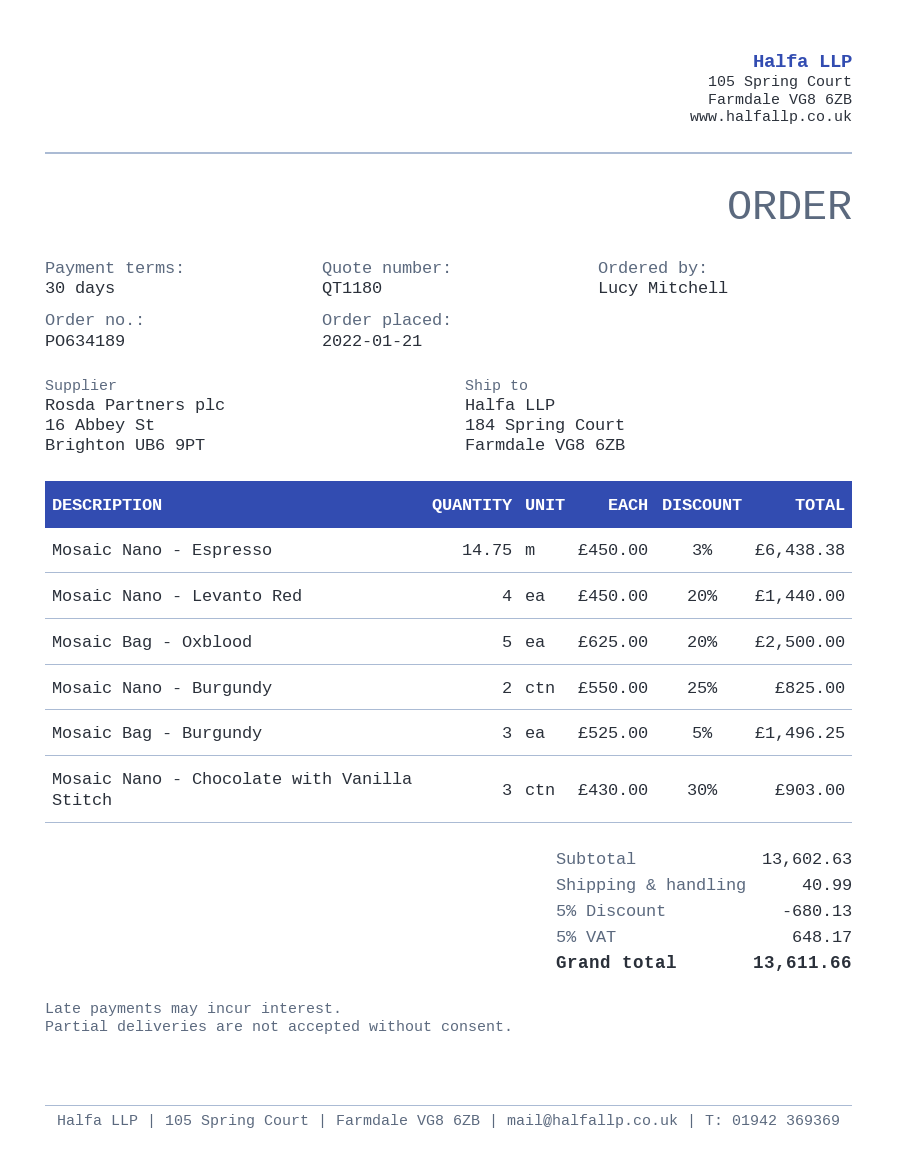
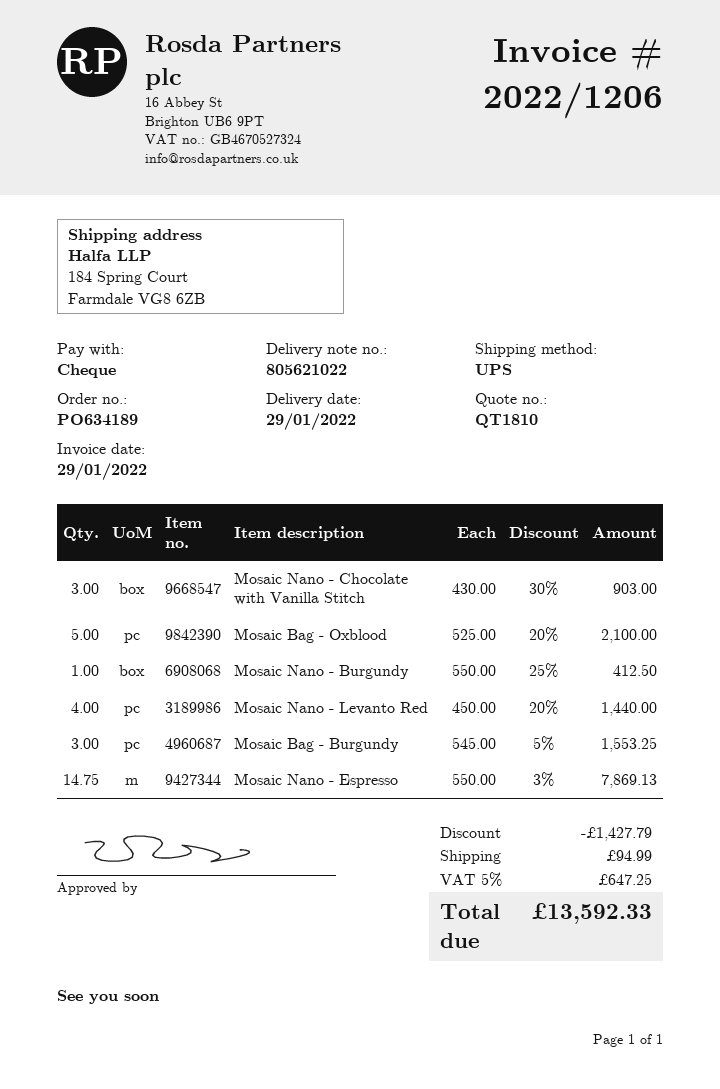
quote number: QT1180 -> QT1810
Mosaic Nano - Espresso: 14.75 x 450.00 - 3% = 6438.38 -> 14.75 x 550.00 - 3% = 7869.13
Mosaic Bag - Oxblood: 5 x 625.00 - 20% = 2500.00 -> 5 x 525.00 - 20% = 2100.00
Mosaic Nano - Burgundy: 2 x 550.00 - 25% = 825.00 -> 1 x 550.00 - 25% = 412.50
Mosaic Bag - Burgundy: 3 x 525.00 - 5% = 1496.25 -> 3 x 545.00 - 5% = 1553.25
discount: 680.13 -> 1427.79
shipping: 40.99 -> 94.99
tax: 5% = 648.17 -> 5% = 647.25
total: 13611.66 -> 13592.33

